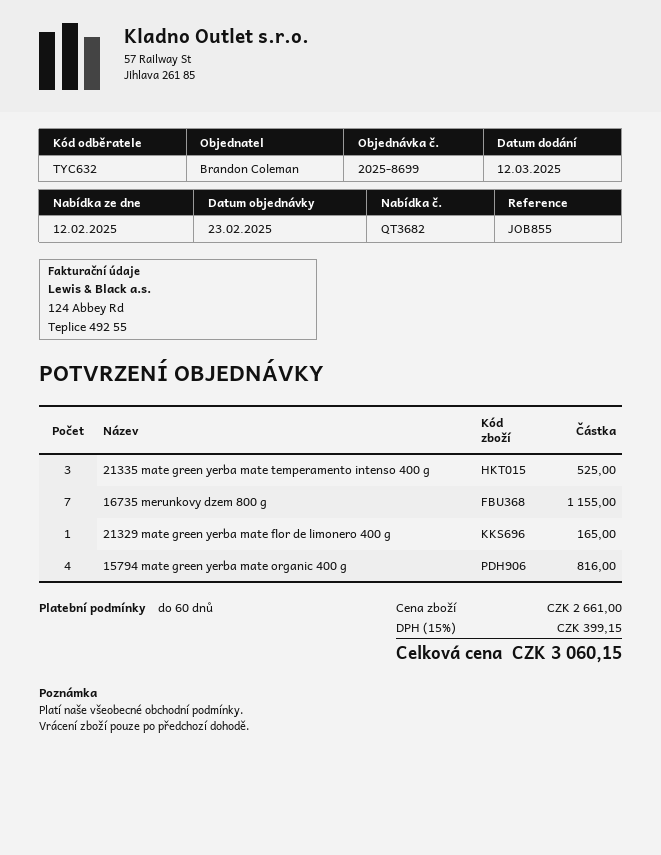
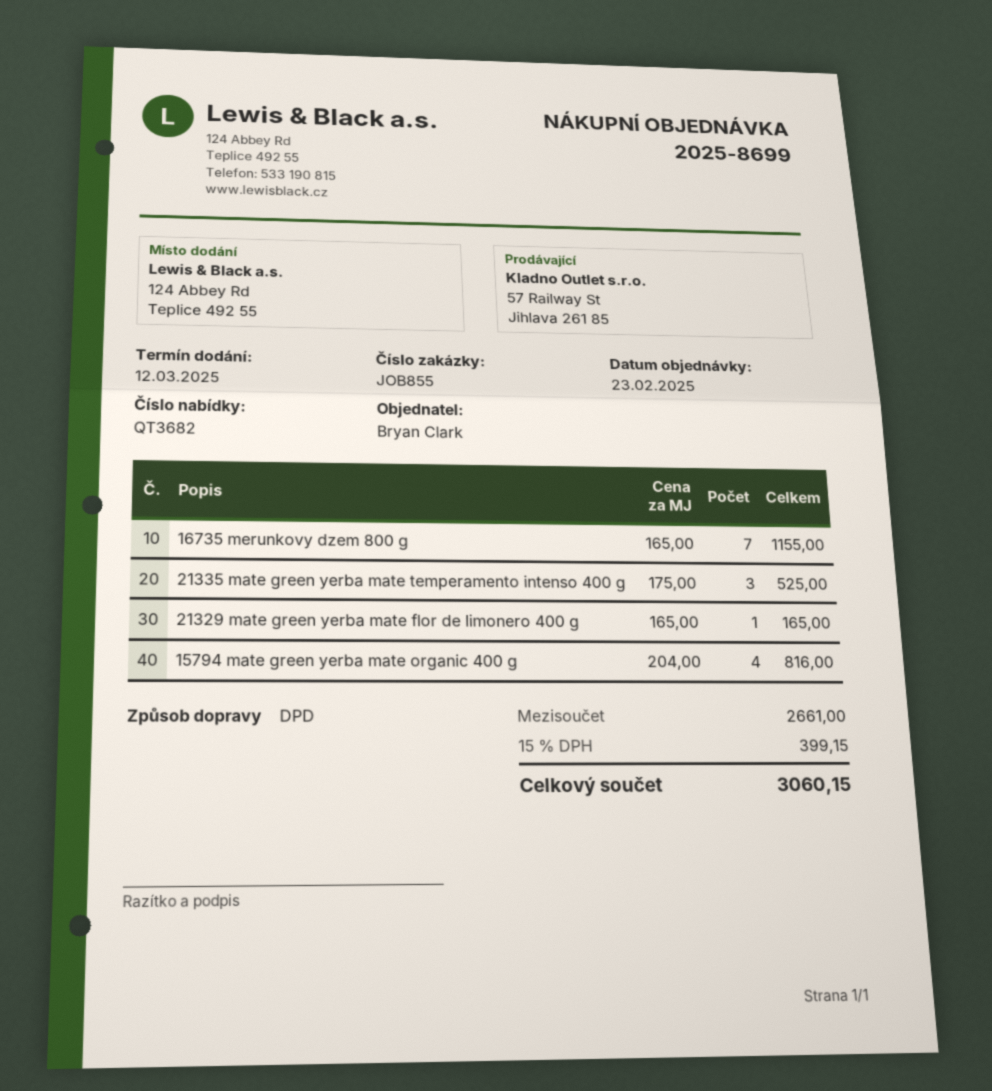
ordered by: Brandon Coleman -> Bryan Clark

